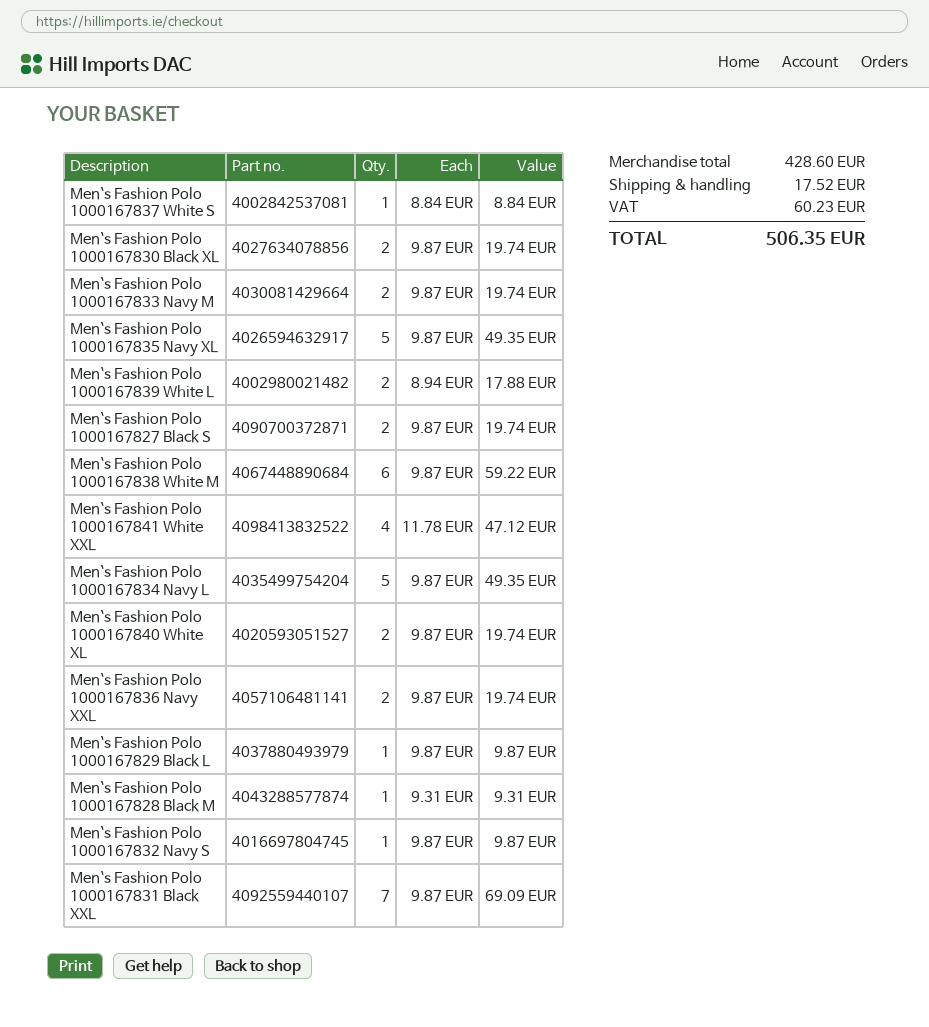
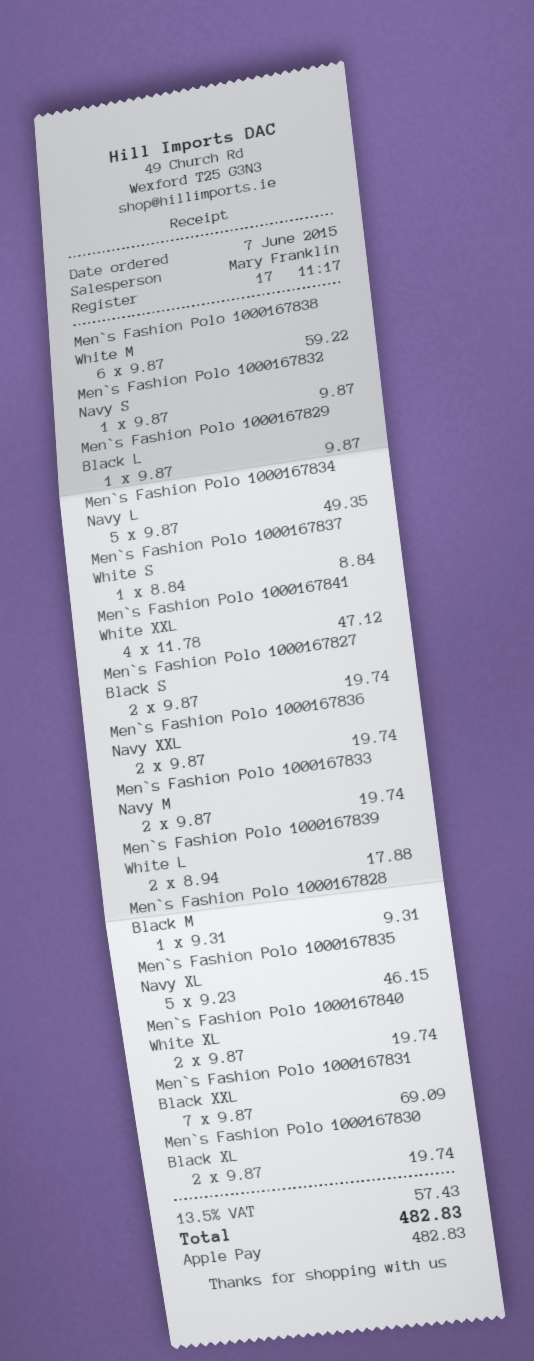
Men`s Fashion Polo 1000167835 Navy XL: 5 x 9.87 = 49.35 -> 5 x 9.23 = 46.15
shipping: 17.52 -> none
tax: 60.23 -> 57.43
total: 506.35 -> 482.83

